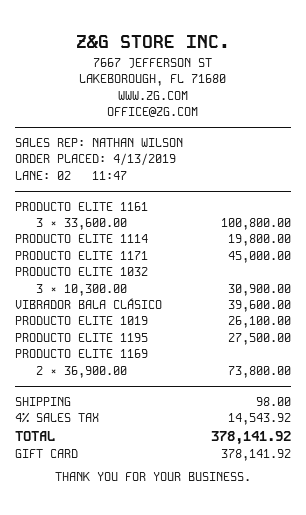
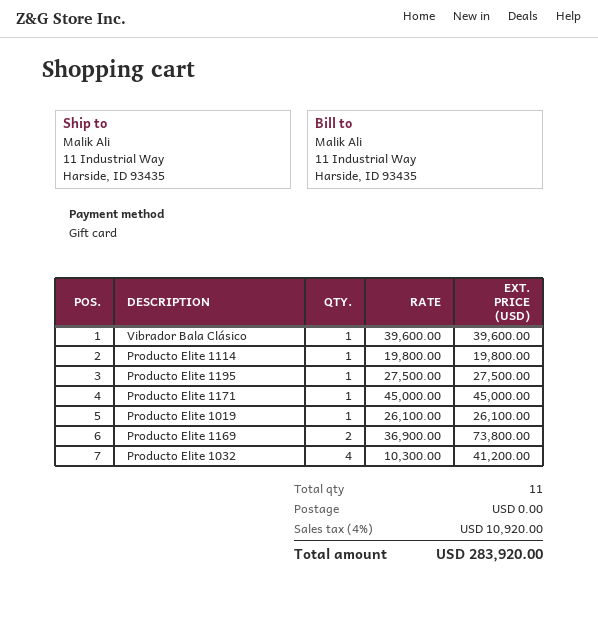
PRODUCTO ELITE 1161: 3 x 33600.00 = 100800.00 -> none
PRODUCTO ELITE 1032: 3 x 10300.00 = 30900.00 -> 4 x 10300.00 = 41200.00
shipping: 98.00 -> 0.00
tax: 4% = 14543.92 -> 4% = 10920.00
total: 378141.92 -> 283920.00

